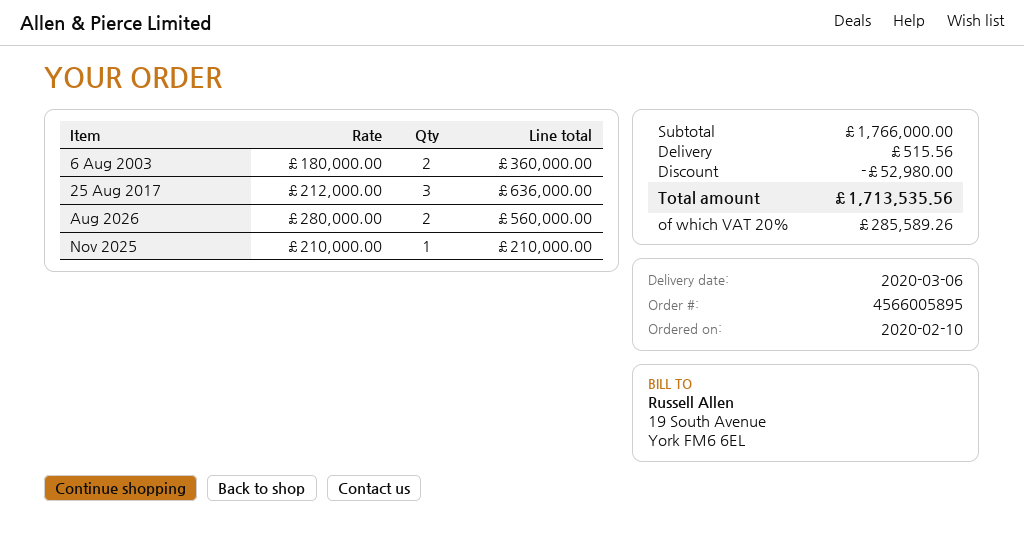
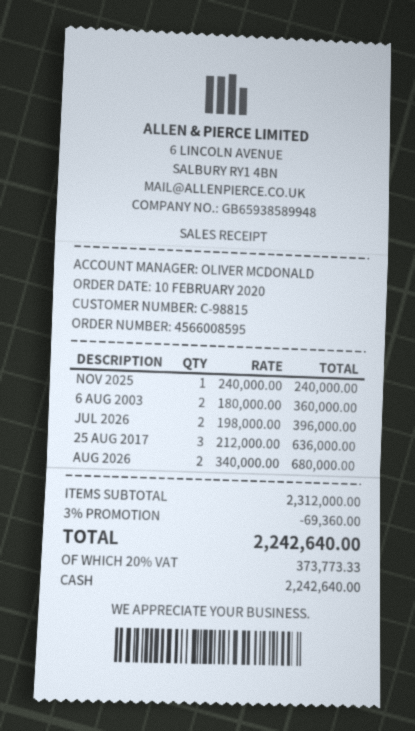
order number: 4566005895 -> 4566008595
Aug 2026: 2 x 280000.00 = 560000.00 -> 2 x 340000.00 = 680000.00
Nov 2025: 1 x 210000.00 = 210000.00 -> 1 x 240000.00 = 240000.00
JUL 2026: none -> 2 x 198000.00 = 396000.00
subtotal: 1766000.00 -> 2312000.00
discount: 52980.00 -> 69360.00
shipping: 515.56 -> none
tax: 20% = 285589.26 -> 20% = 373773.33
total: 1713535.56 -> 2242640.00

